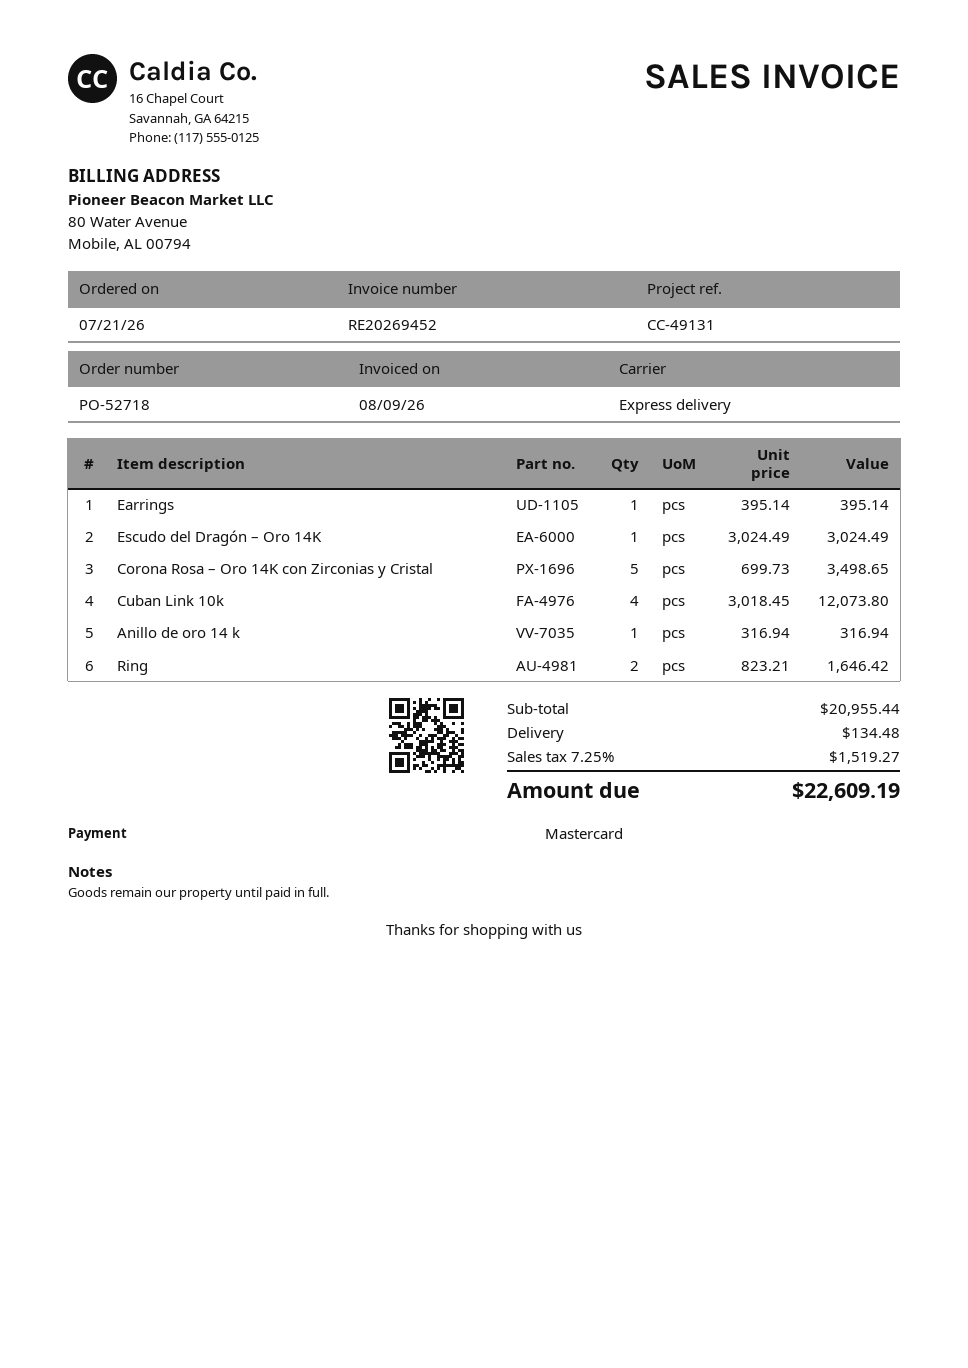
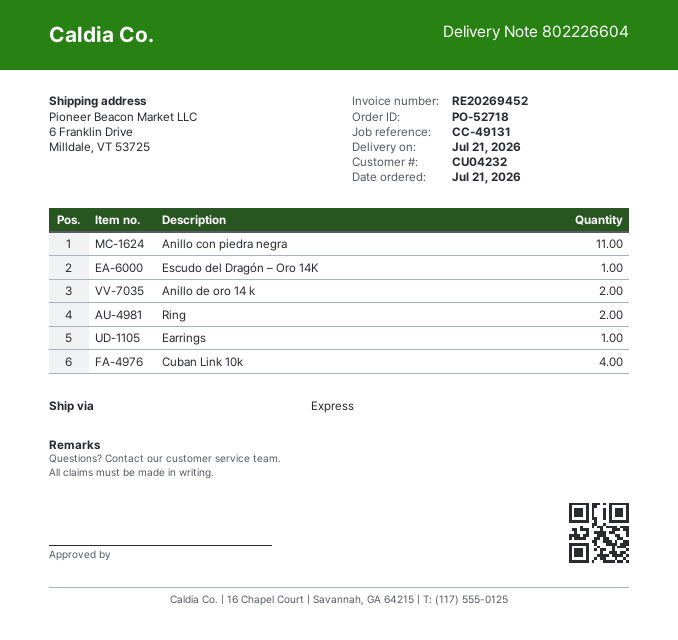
Corona Rosa – Oro 14K con Zirconias y Cristal: 5 -> none
Anillo de oro 14 k: 1 -> 2
Anillo con piedra negra: none -> 11

